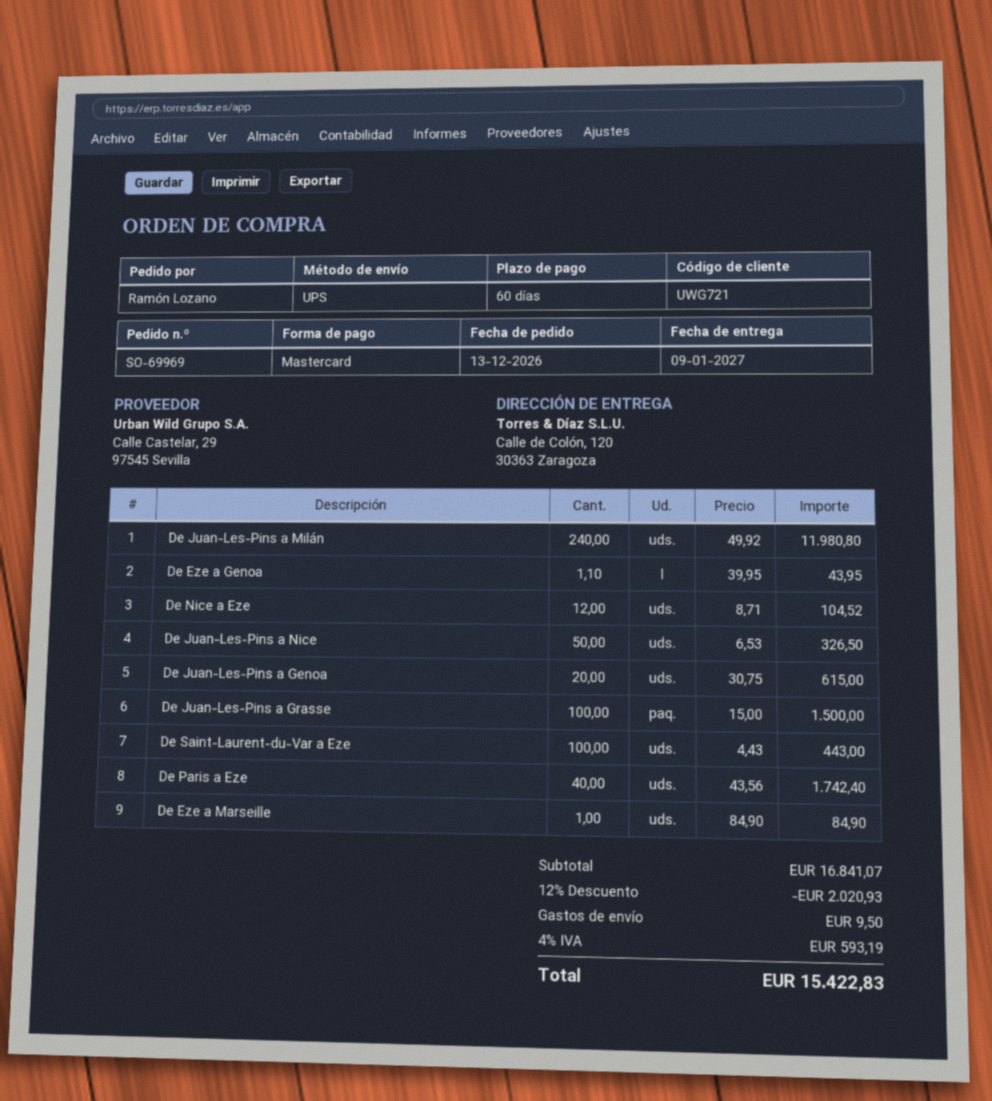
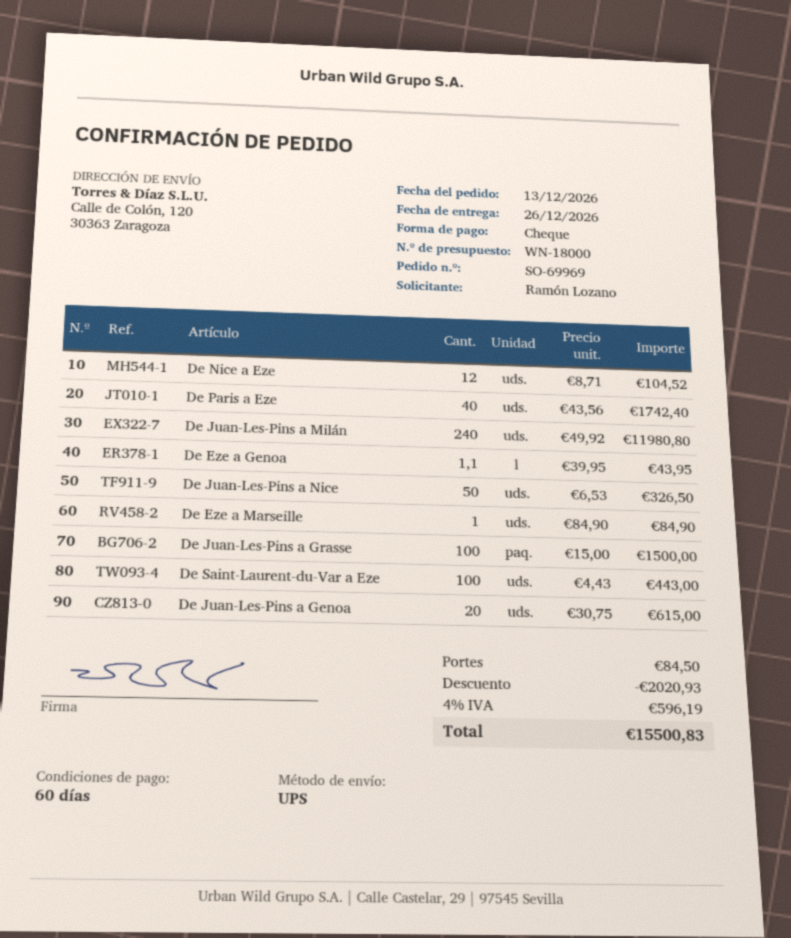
delivery date: 2027-01-09 -> 2026-12-26
payment method: Mastercard -> cheque
shipping: 9.50 -> 84.50
tax: 4% = 593.19 -> 4% = 596.19
total: 15422.83 -> 15500.83

